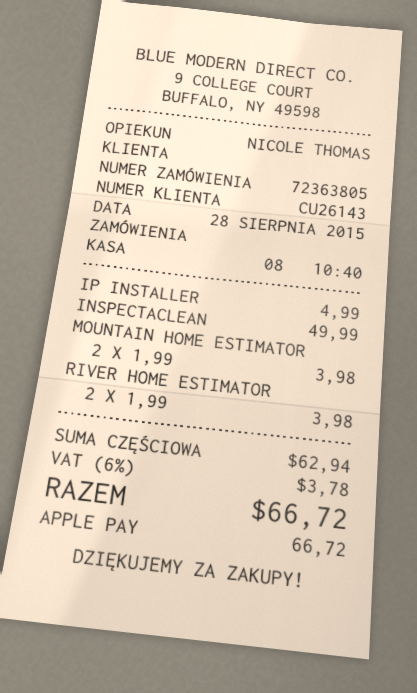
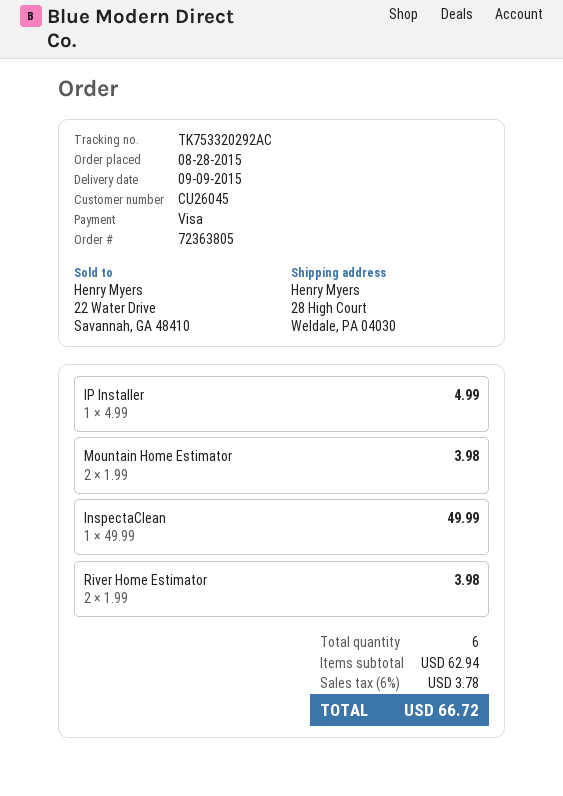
customer number: CU26143 -> CU26045
payment method: Apple Pay -> Visa

